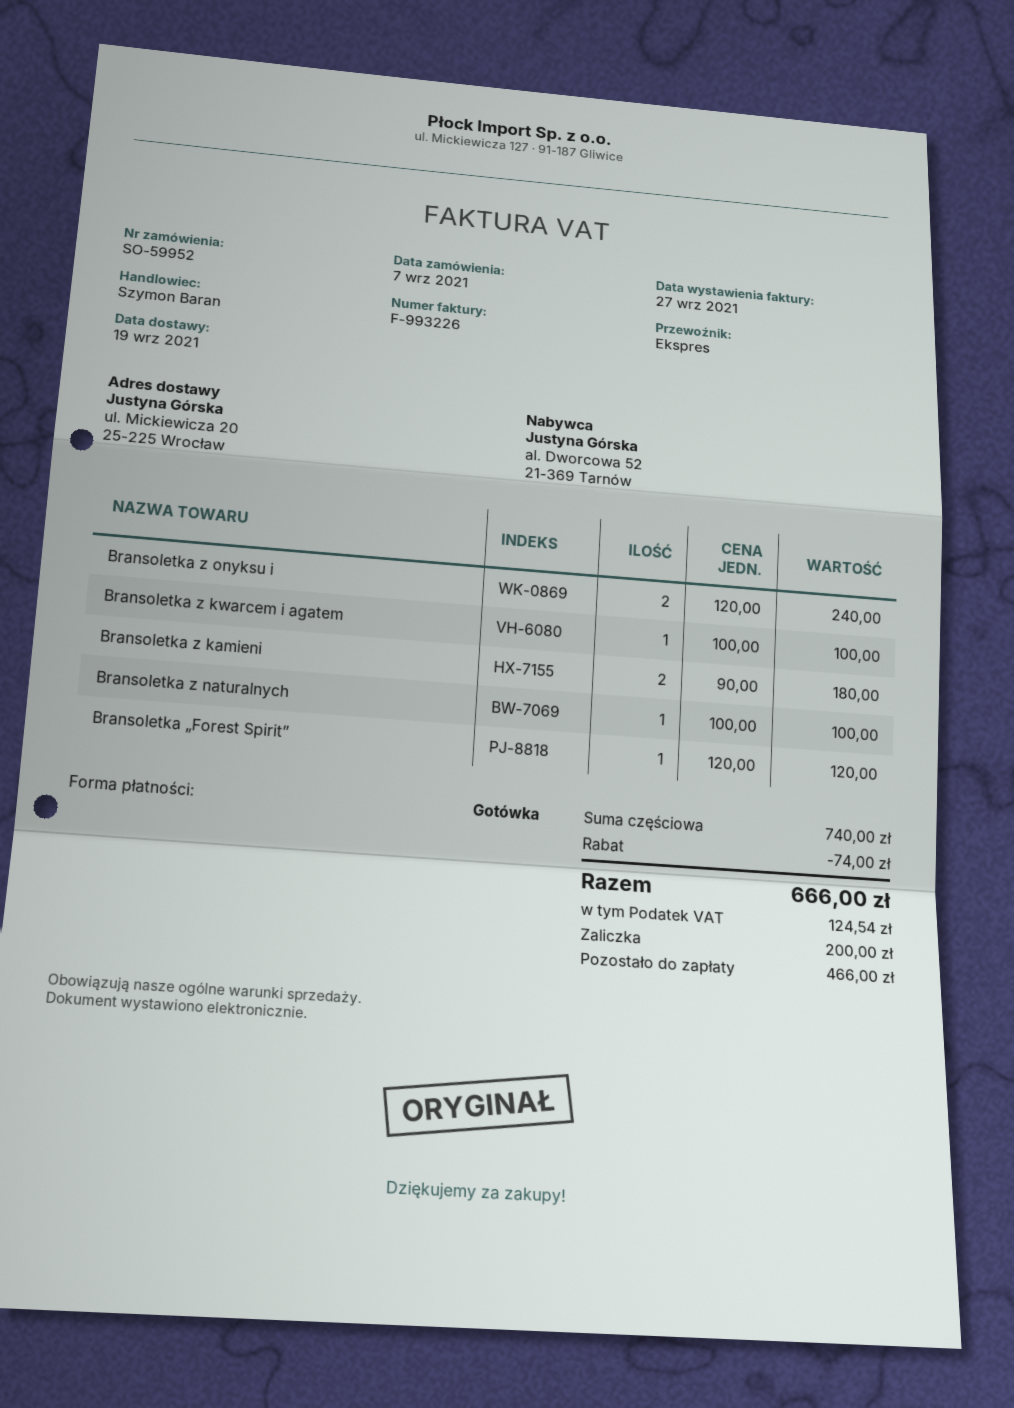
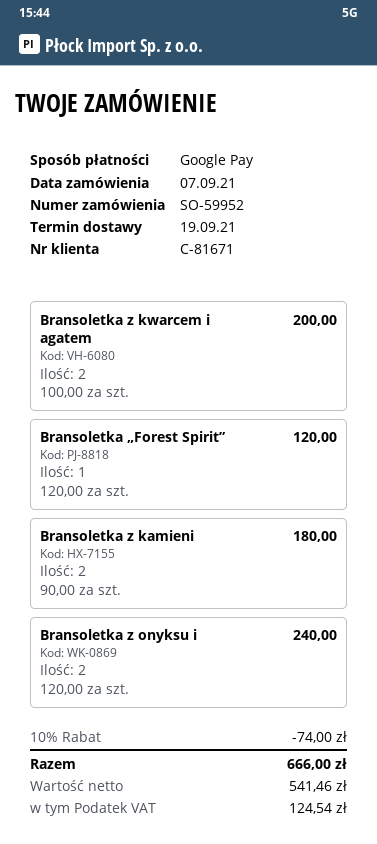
payment method: cash -> Google Pay
Bransoletka z kwarcem i agatem: 1 x 100.00 = 100.00 -> 2 x 100.00 = 200.00
Bransoletka z naturalnych: 1 x 100.00 = 100.00 -> none

